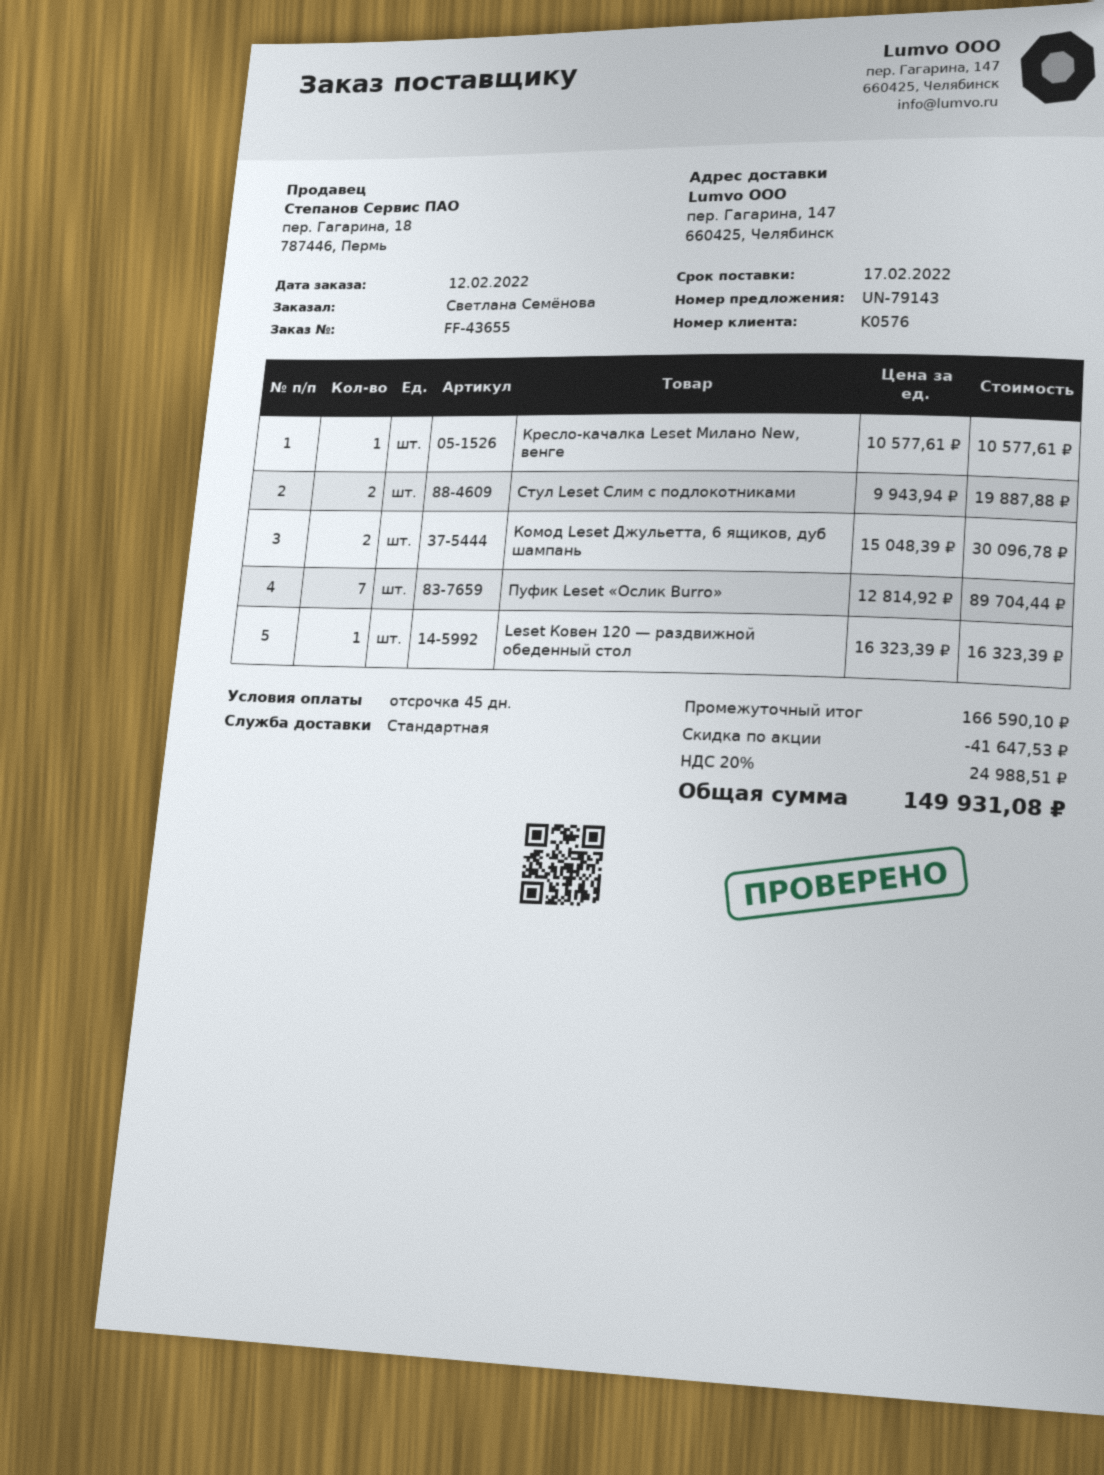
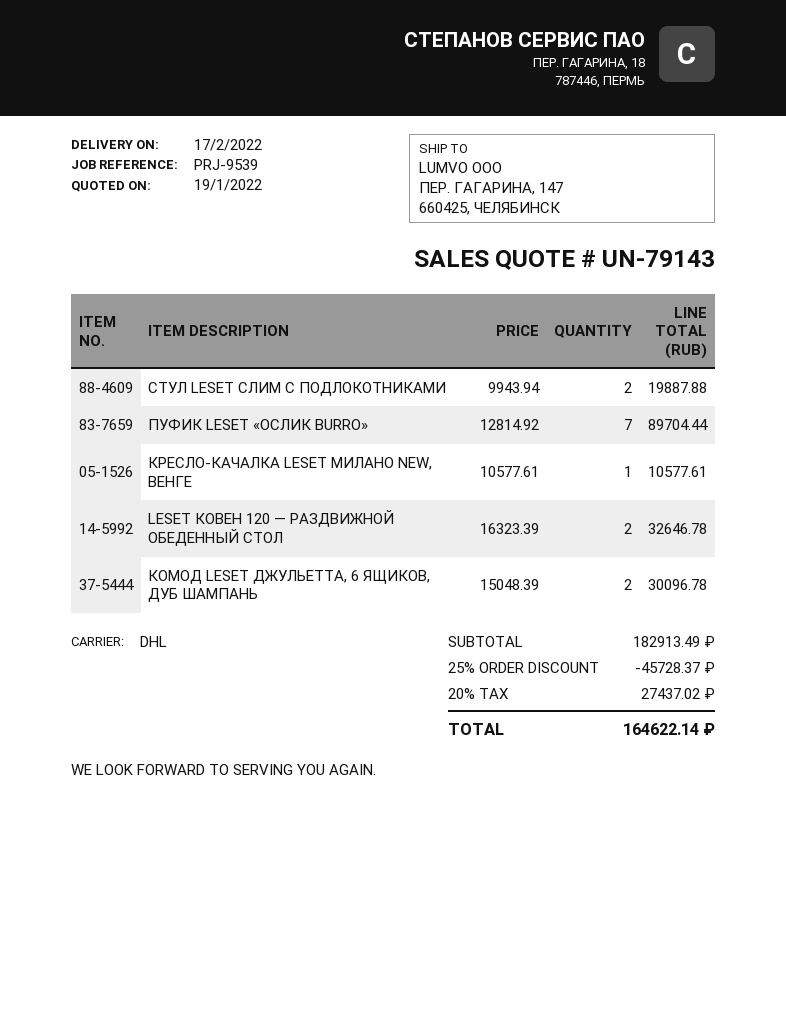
shipping method: standard -> DHL
Leset Ковен 120 — раздвижной обеденный стол: 1 x 16323.39 = 16323.39 -> 2 x 16323.39 = 32646.78
subtotal: 166590.10 -> 182913.49
discount: 41647.53 -> 45728.37
tax: 20% = 24988.51 -> 20% = 27437.02
total: 149931.08 -> 164622.14

